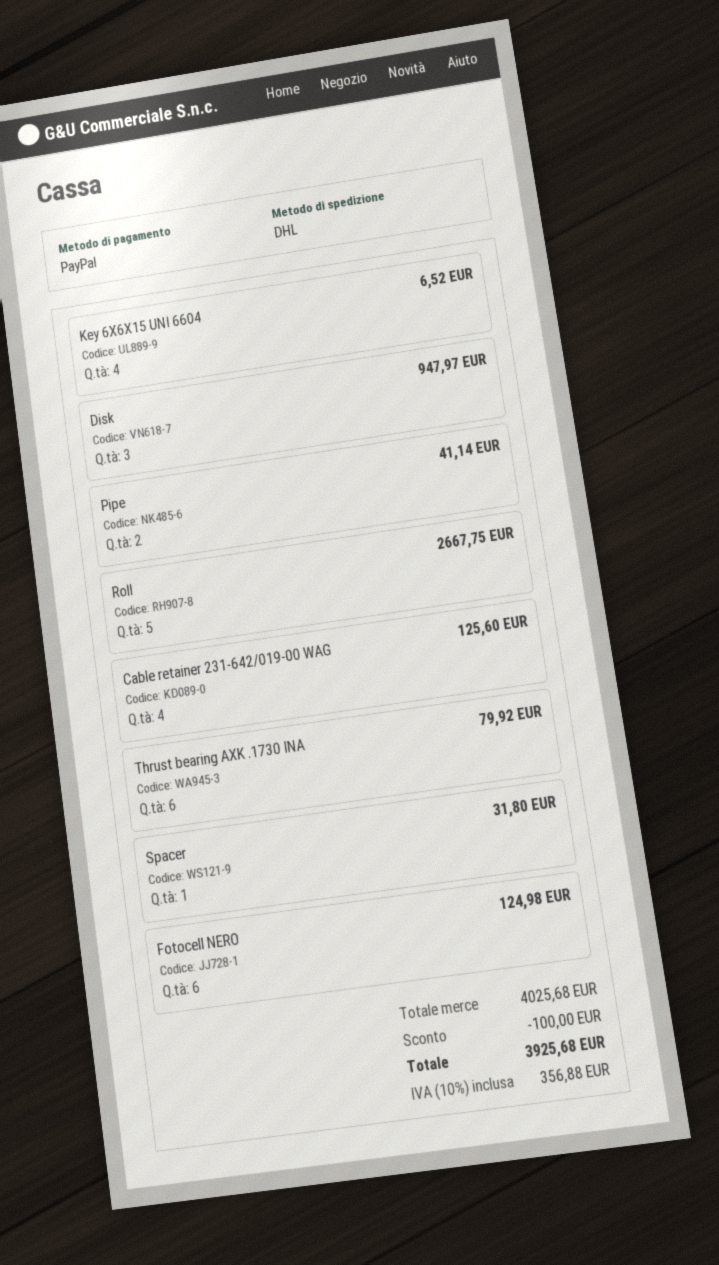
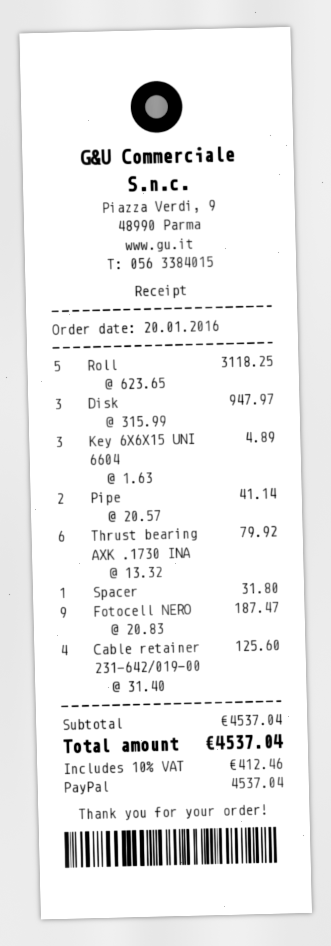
Key 6X6X15 UNI 6604: 4 for 6.52 -> 3 for 4.89
Roll: 5 for 2667.75 -> 5 for 3118.25
Fotocell NERO: 6 for 124.98 -> 9 for 187.47
subtotal: 4025.68 -> 4537.04
discount: 100.00 -> none
tax: 10% = 356.88 -> 10% = 412.46
total: 3925.68 -> 4537.04

